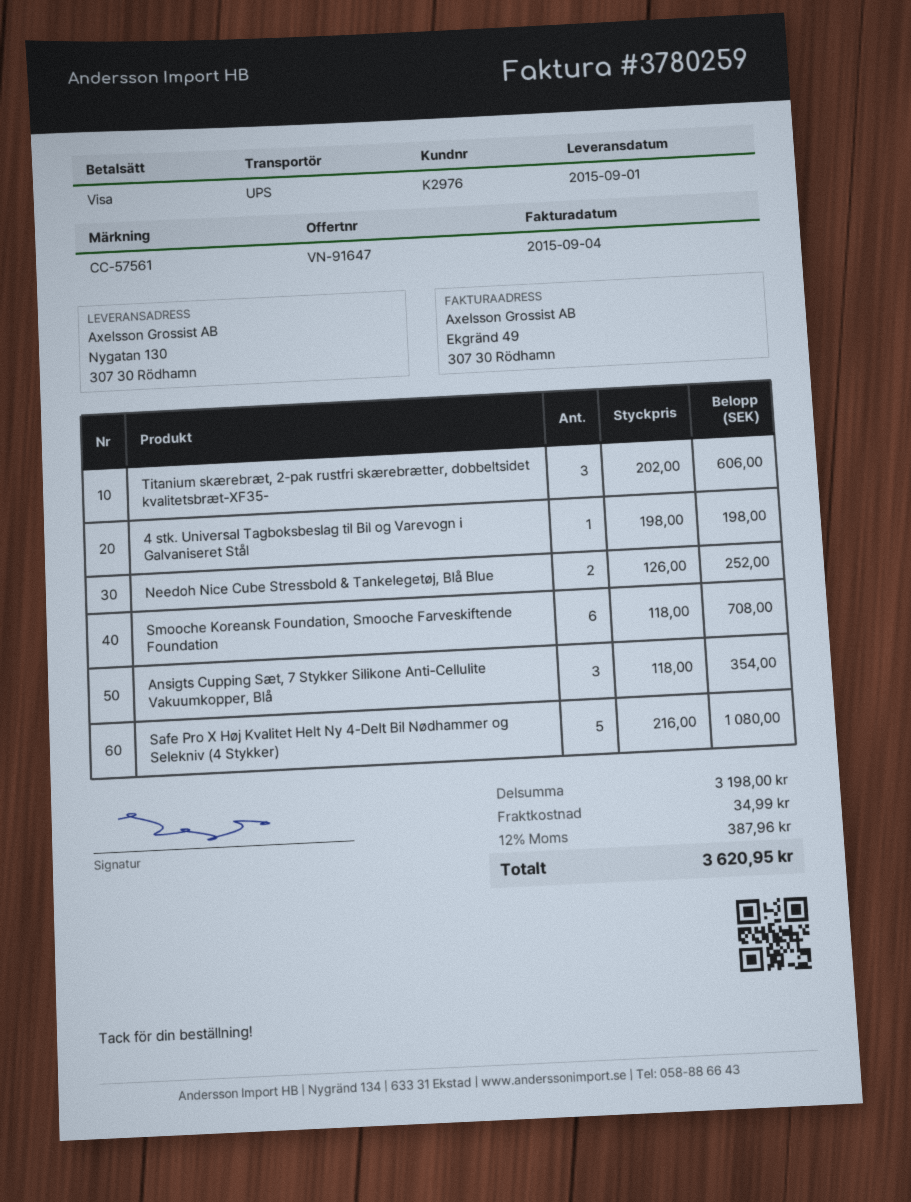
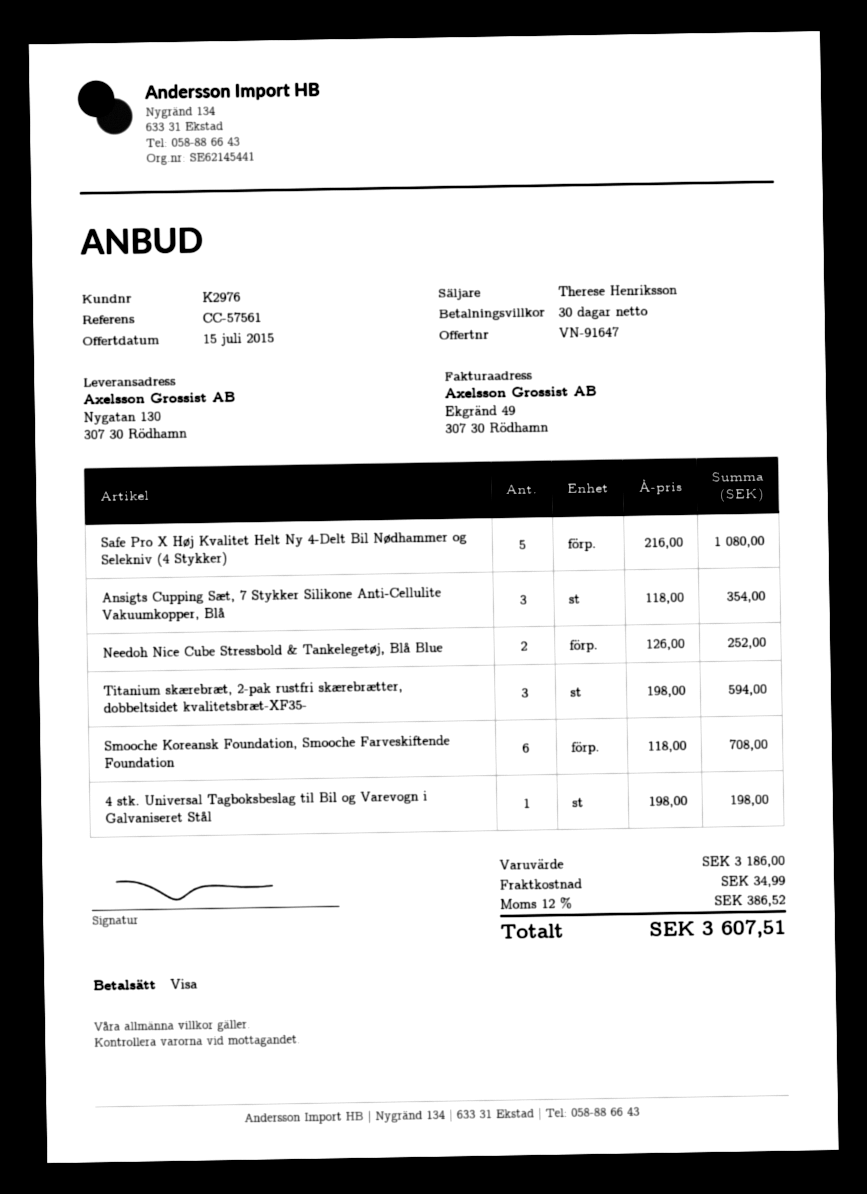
Titanium skærebræt, 2-pak rustfri skærebrætter, dobbeltsidet kvalitetsbræt-XF35-: 3 x 202.00 = 606.00 -> 3 x 198.00 = 594.00
subtotal: 3198.00 -> 3186.00
tax: 12% = 387.96 -> 12% = 386.52
total: 3620.95 -> 3607.51

